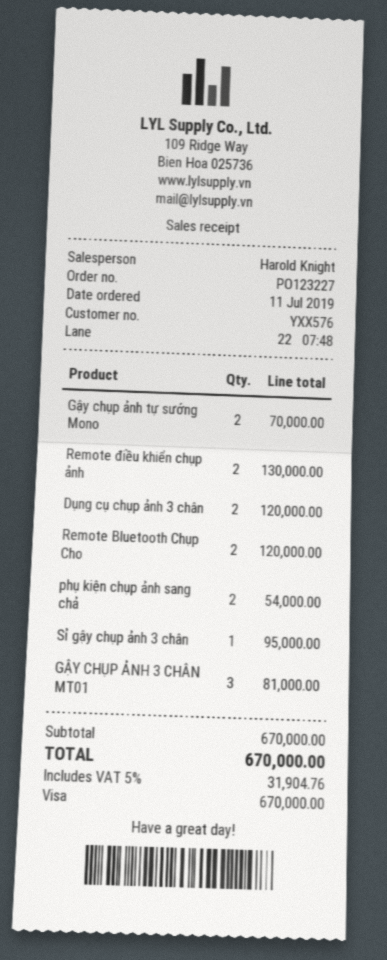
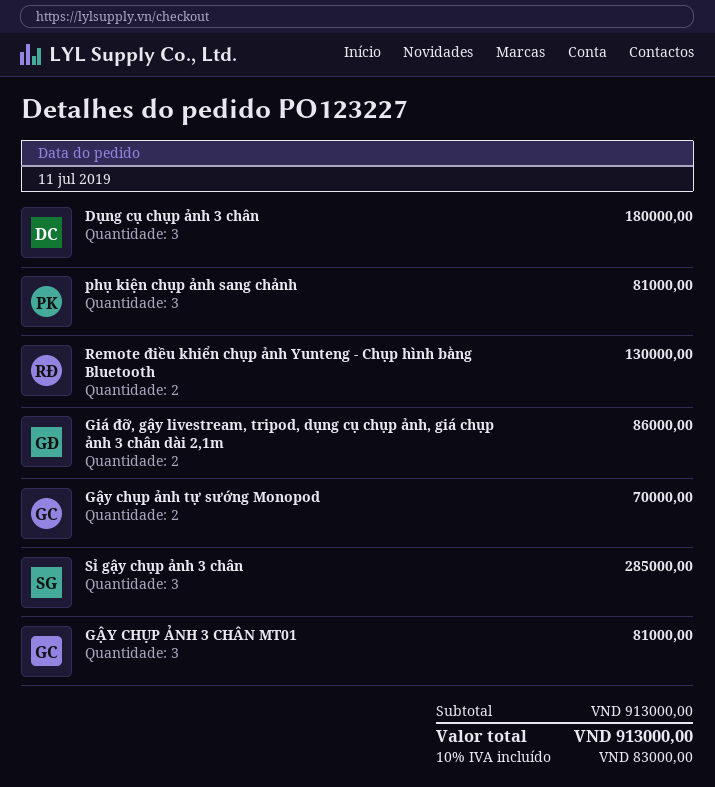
Dụng cụ chụp ảnh 3 chân: 2 for 120000.00 -> 3 for 180000.00
Remote Bluetooth Chụp Cho: 2 for 120000.00 -> none
phụ kiện chụp ảnh sang chả: 2 for 54000.00 -> 3 for 81000.00
Sỉ gậy chụp ảnh 3 chân: 1 for 95000.00 -> 3 for 285000.00
Giá đỡ, gậy livestream, tripod, dụng cụ chụp ảnh, giá chụp ảnh 3 chân dài 2,1m: none -> 2 for 86000.00
subtotal: 670000.00 -> 913000.00
tax: 5% = 31904.76 -> 10% = 83000.00
total: 670000.00 -> 913000.00

